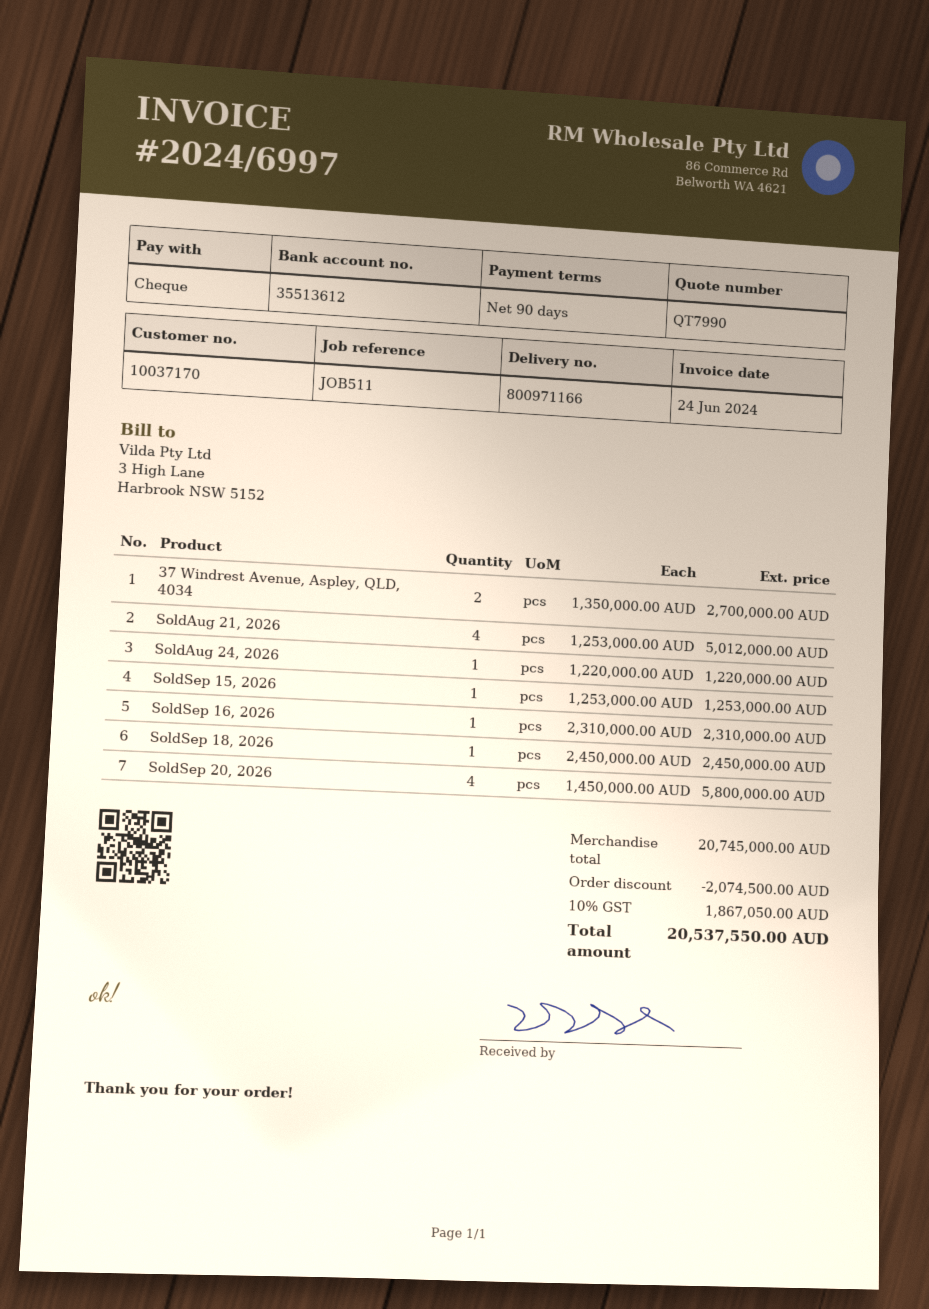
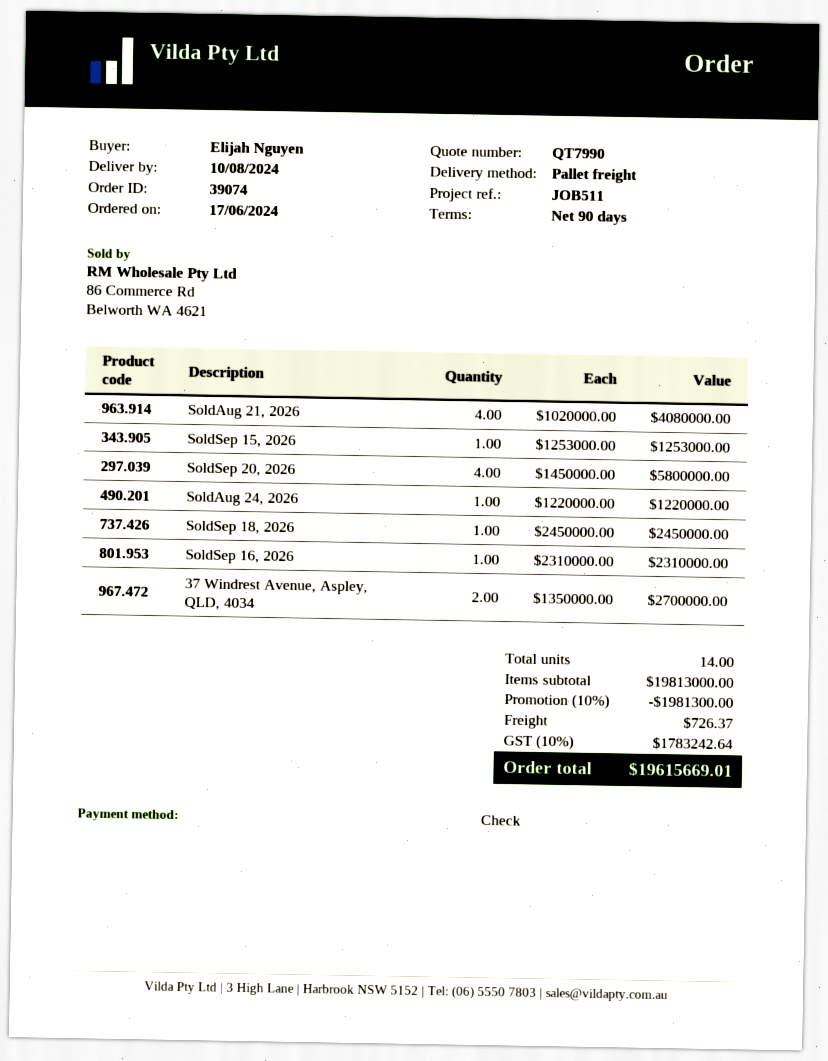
SoldAug 21, 2026: 4 x 1253000.00 = 5012000.00 -> 4 x 1020000.00 = 4080000.00
subtotal: 20745000.00 -> 19813000.00
discount: 2074500.00 -> 1981300.00
shipping: none -> 726.37
tax: 10% = 1867050.00 -> 10% = 1783242.64
total: 20537550.00 -> 19615669.01

